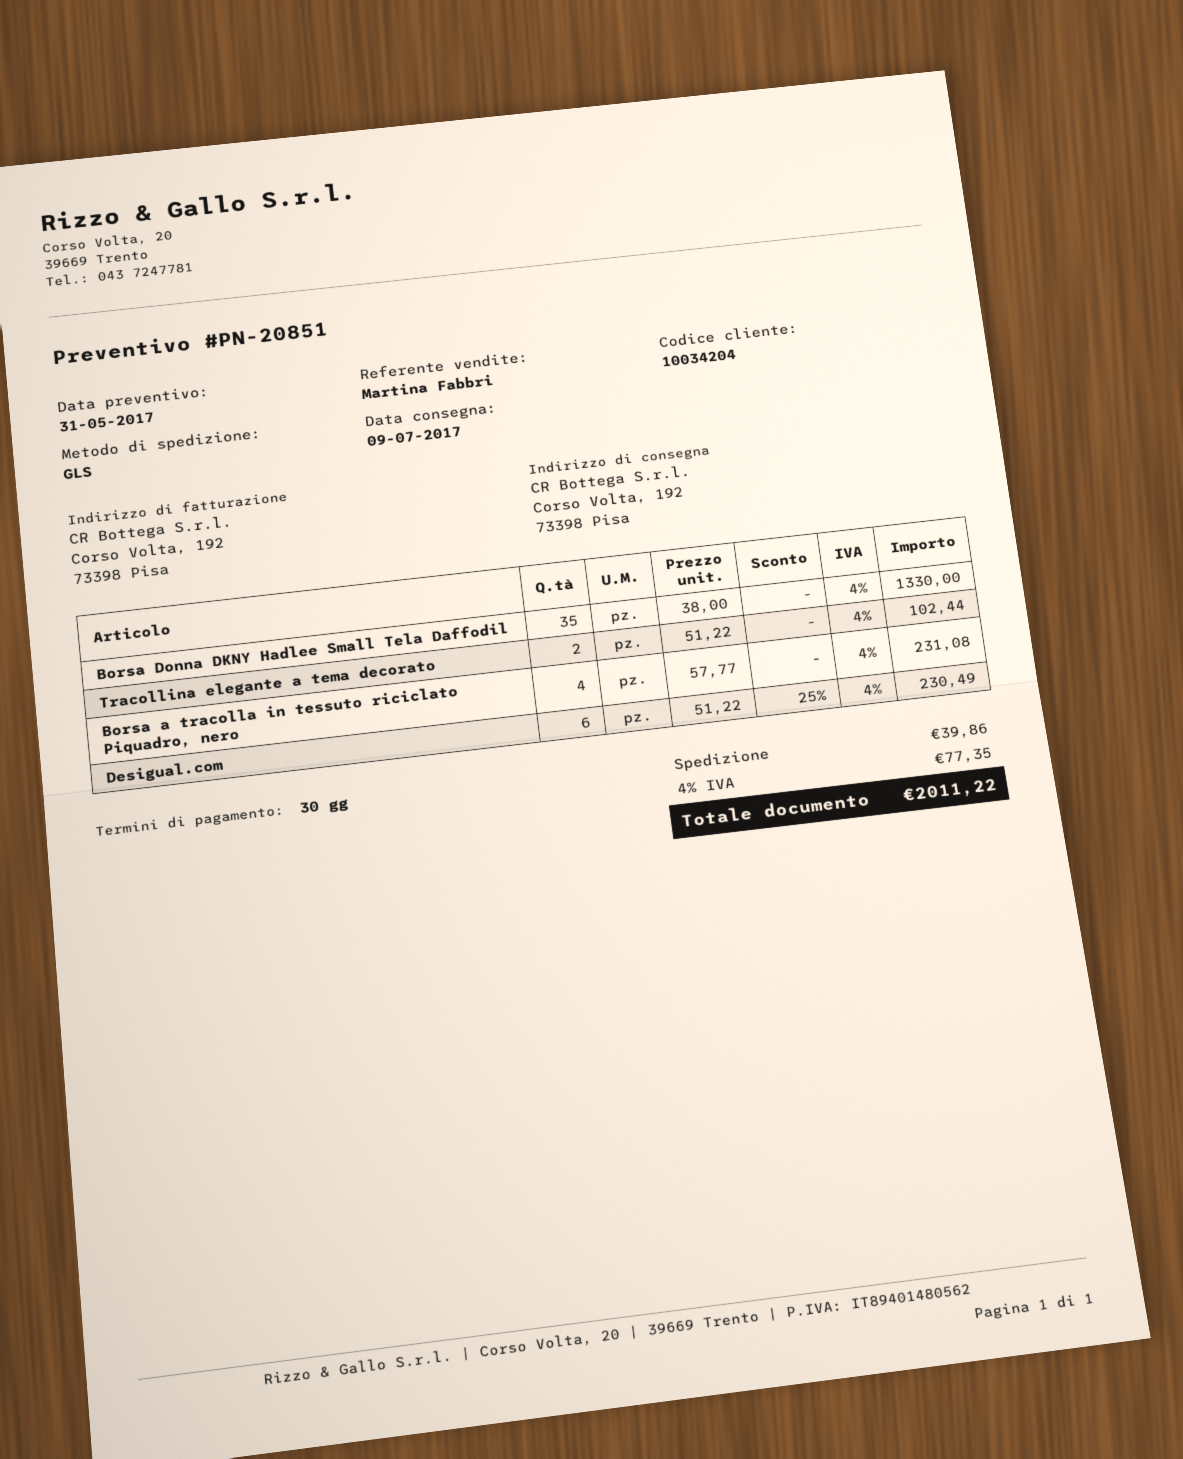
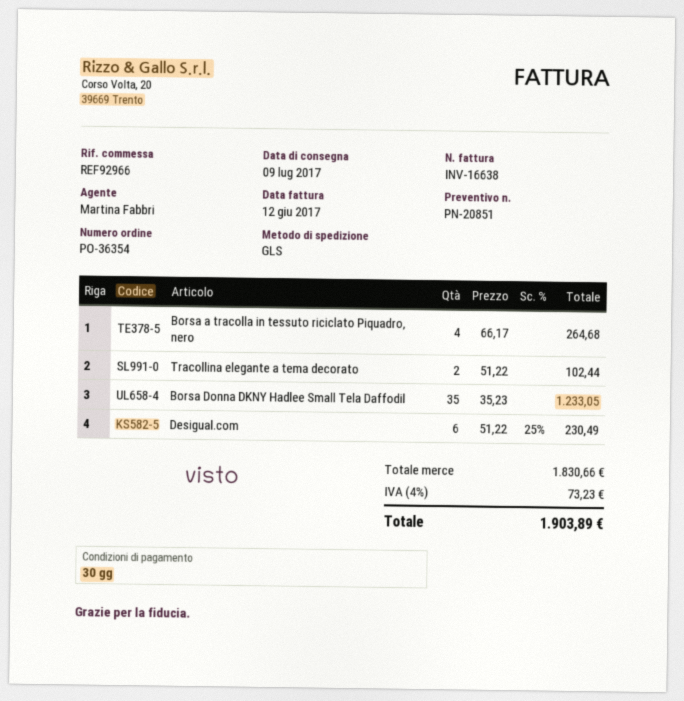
Borsa Donna DKNY Hadlee Small Tela Daffodil: 35 x 38.00 = 1330.00 -> 35 x 35.23 = 1233.05
Borsa a tracolla in tessuto riciclato Piquadro, nero: 4 x 57.77 = 231.08 -> 4 x 66.17 = 264.68
shipping: 39.86 -> none
tax: 4% = 77.35 -> 4% = 73.23
total: 2011.22 -> 1903.89

